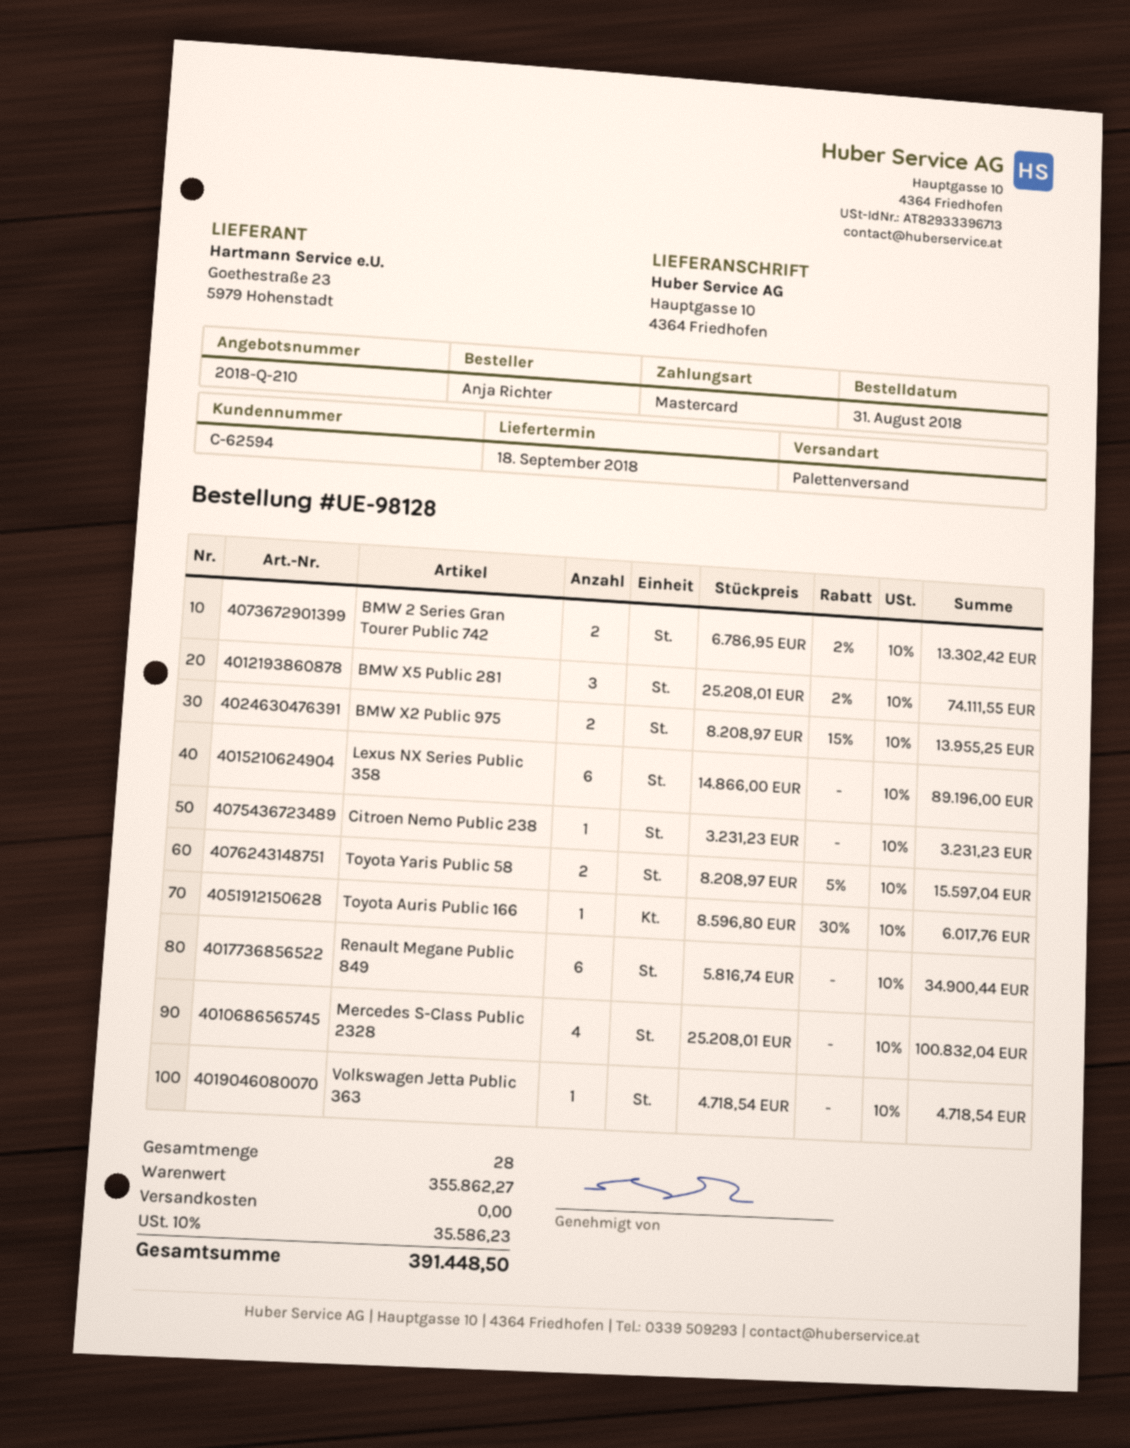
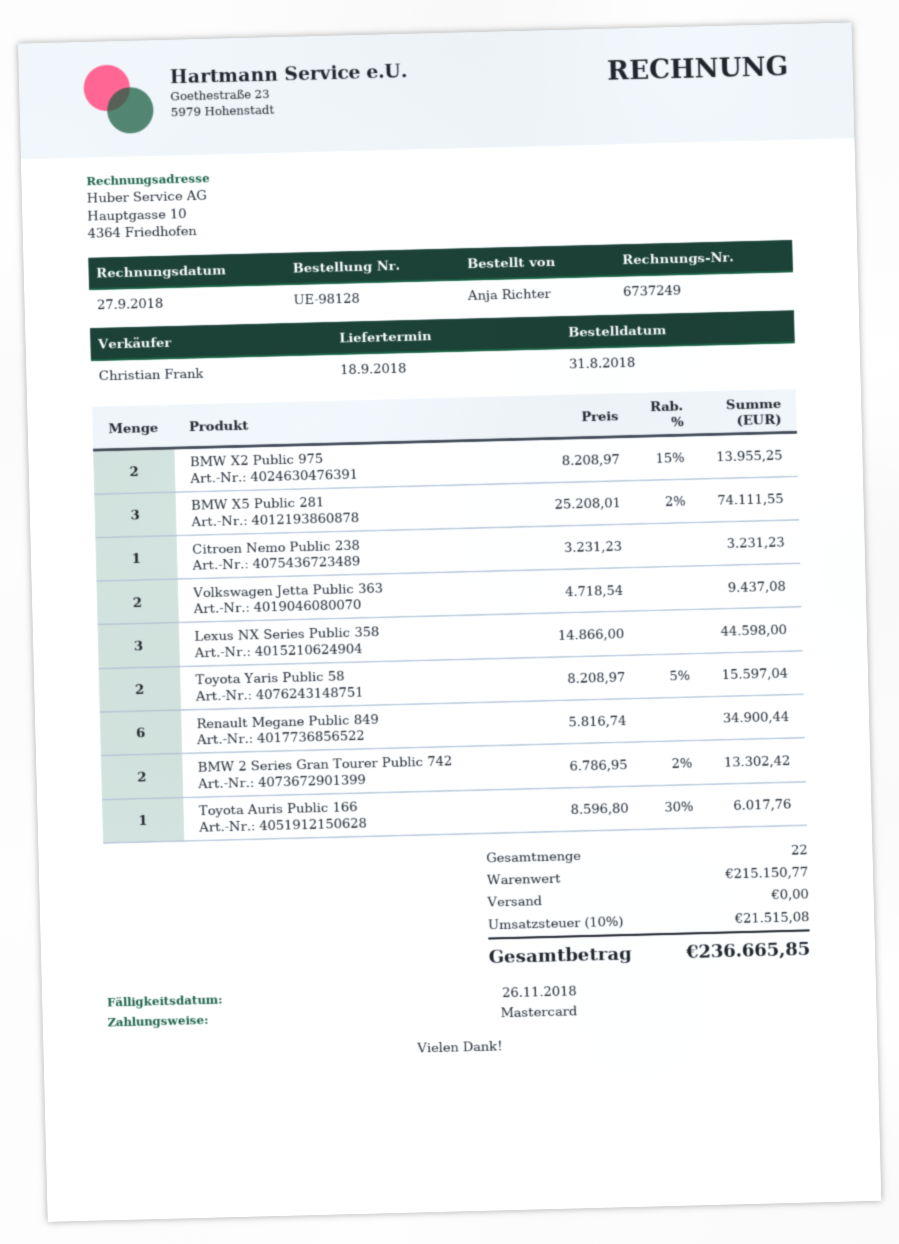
Lexus NX Series Public 358: 6 x 14866.00 = 89196.00 -> 3 x 14866.00 = 44598.00
Mercedes S-Class Public 2328: 4 x 25208.01 = 100832.04 -> none
Volkswagen Jetta Public 363: 1 x 4718.54 = 4718.54 -> 2 x 4718.54 = 9437.08
total quantity: 28 -> 22
subtotal: 355862.27 -> 215150.77
tax: 10% = 35586.23 -> 10% = 21515.08
total: 391448.50 -> 236665.85

